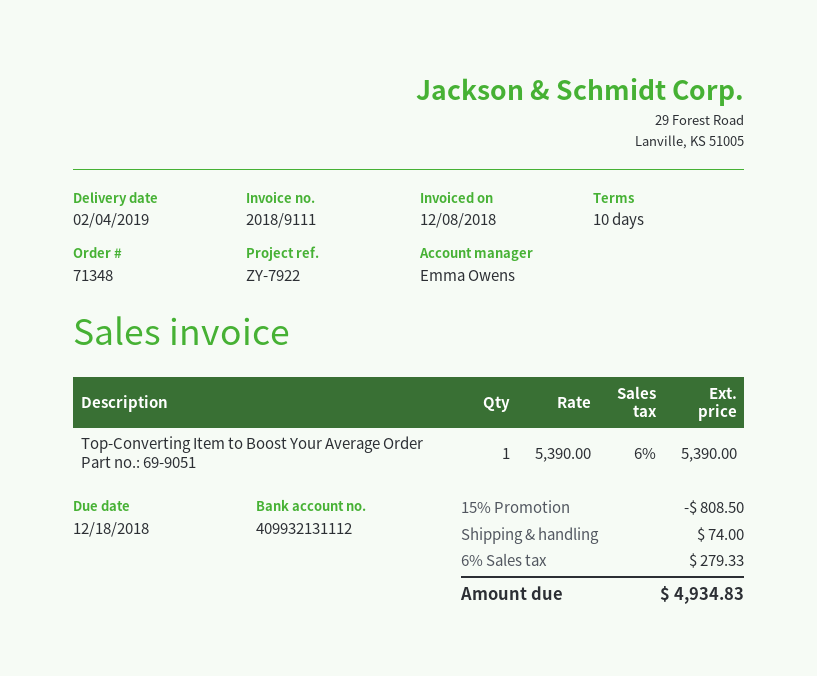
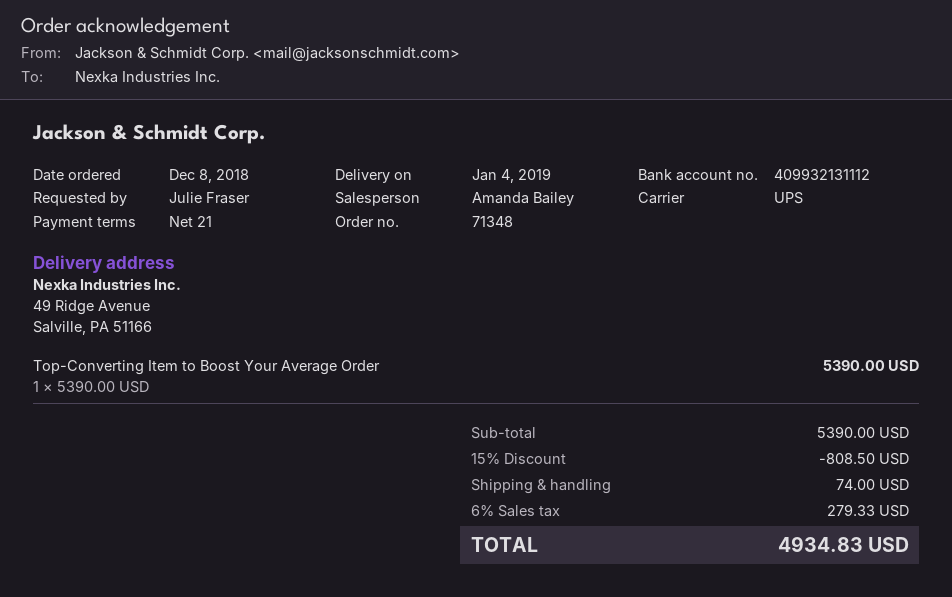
delivery date: 2019-02-04 -> 2019-01-04
payment terms: 10 days -> 21 days
sales rep: Emma Owens -> Amanda Bailey

